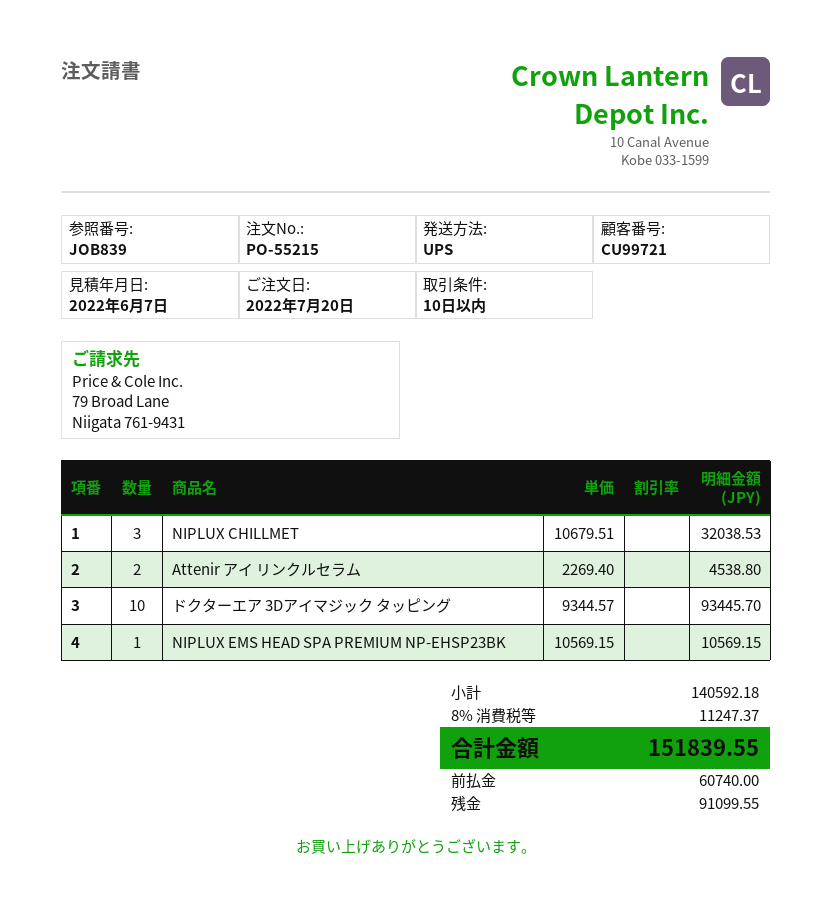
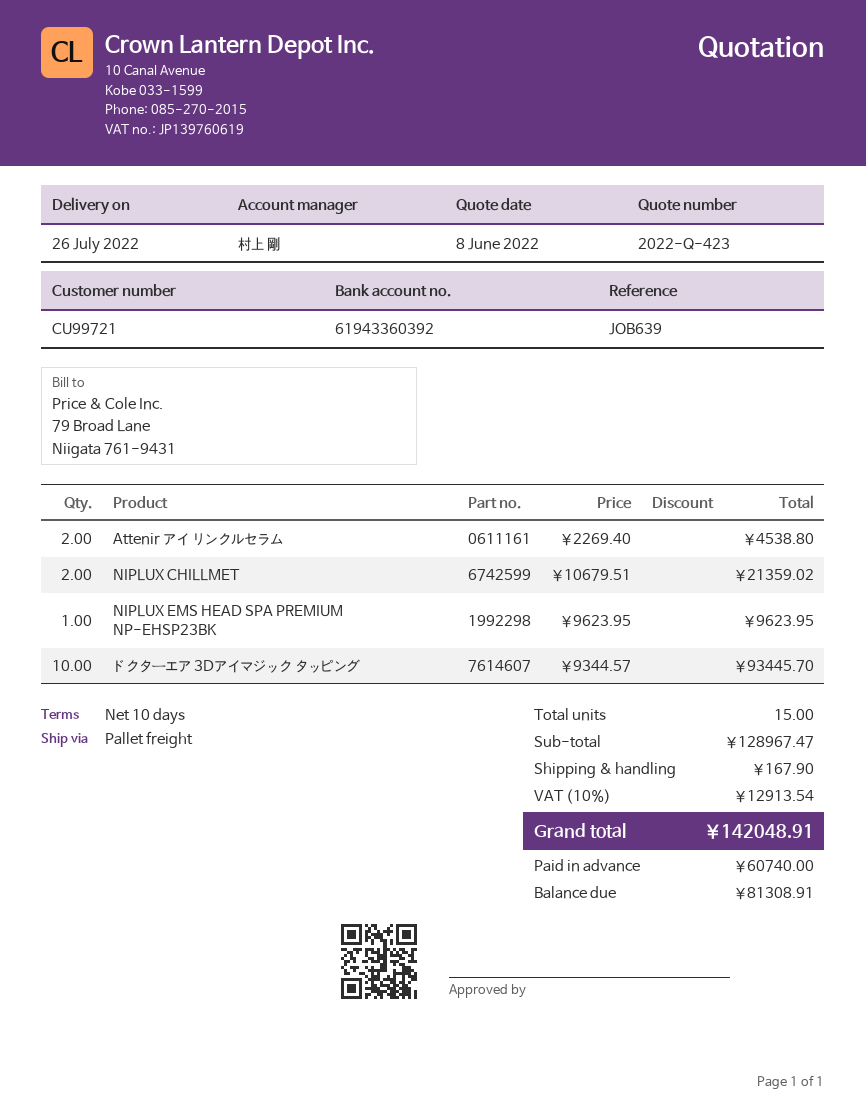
quote date: 2022-06-07 -> 2022-06-08
reference: JOB839 -> JOB639
shipping method: UPS -> pallet freight
NIPLUX CHILLMET: 3 x 10679.51 = 32038.53 -> 2 x 10679.51 = 21359.02
NIPLUX EMS HEAD SPA PREMIUM NP-EHSP23BK: 1 x 10569.15 = 10569.15 -> 1 x 9623.95 = 9623.95
subtotal: 140592.18 -> 128967.47
shipping: none -> 167.90
tax: 8% = 11247.37 -> 10% = 12913.54
total: 151839.55 -> 142048.91
balance: 91099.55 -> 81308.91

